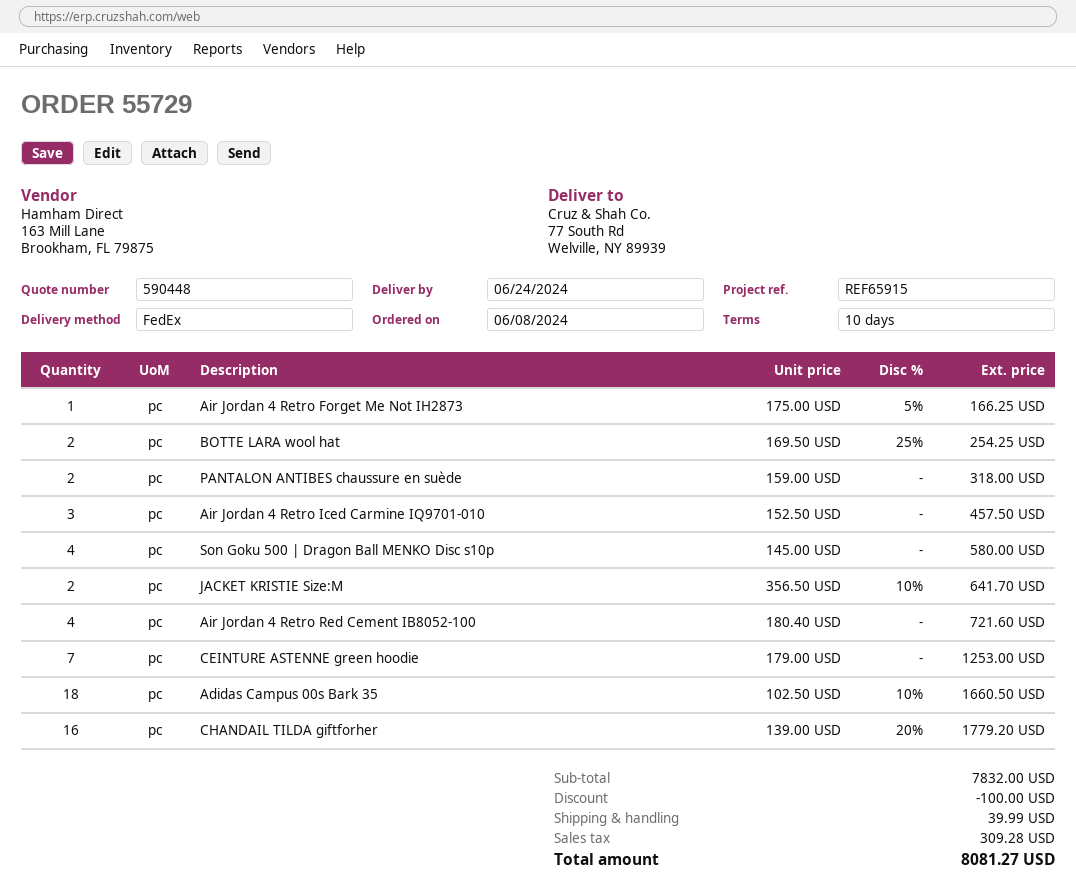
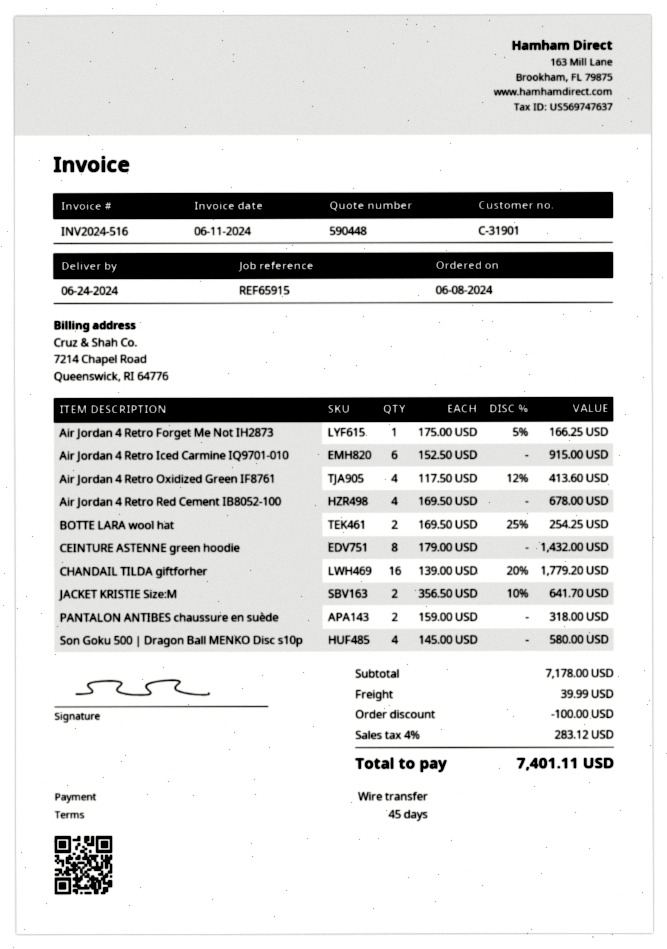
payment terms: 10 days -> 45 days
Air Jordan 4 Retro Iced Carmine IQ9701-010: 3 x 152.50 = 457.50 -> 6 x 152.50 = 915.00
Air Jordan 4 Retro Red Cement IB8052-100: 4 x 180.40 = 721.60 -> 4 x 169.50 = 678.00
CEINTURE ASTENNE green hoodie: 7 x 179.00 = 1253.00 -> 8 x 179.00 = 1432.00
Adidas Campus 00s Bark 35: 18 x 102.50 - 10% = 1660.50 -> none
Air Jordan 4 Retro Oxidized Green IF8761: none -> 4 x 117.50 - 12% = 413.60
subtotal: 7832.00 -> 7178.00
tax: 309.28 -> 283.12
total: 8081.27 -> 7401.11

